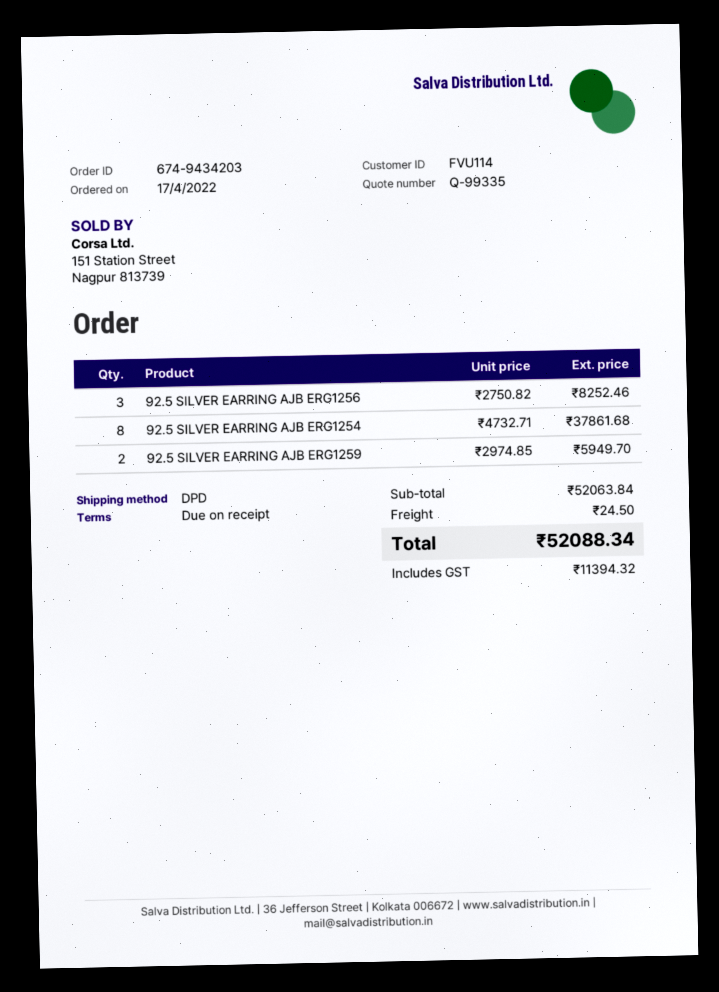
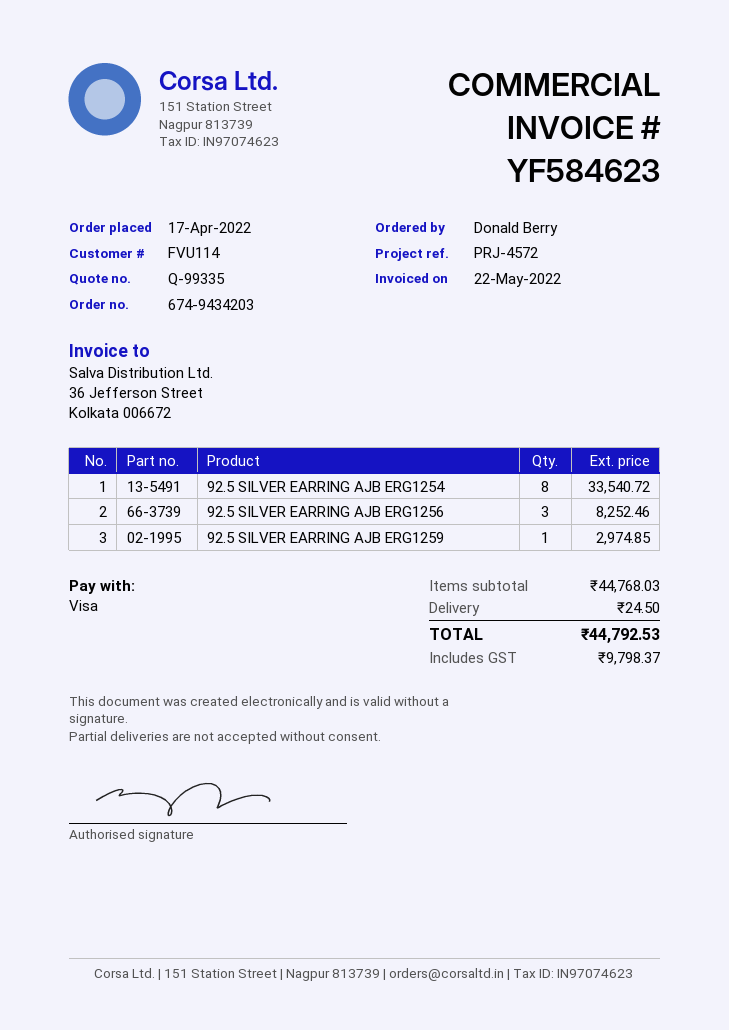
92.5 SILVER EARRING AJB ERG1254: 8 for 37861.68 -> 8 for 33540.72
92.5 SILVER EARRING AJB ERG1259: 2 for 5949.70 -> 1 for 2974.85
subtotal: 52063.84 -> 44768.03
tax: 11394.32 -> 9798.37
total: 52088.34 -> 44792.53

